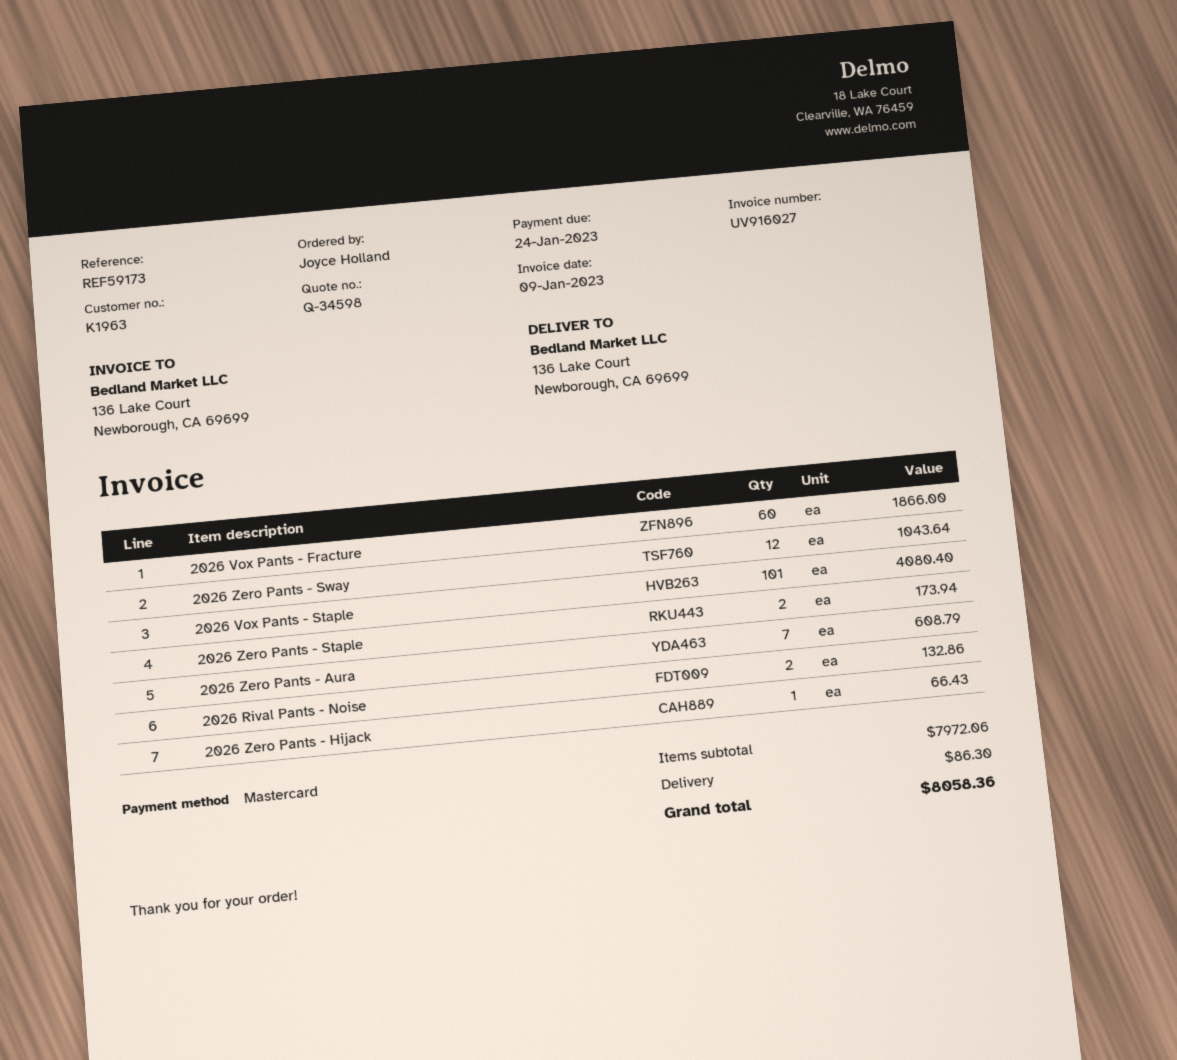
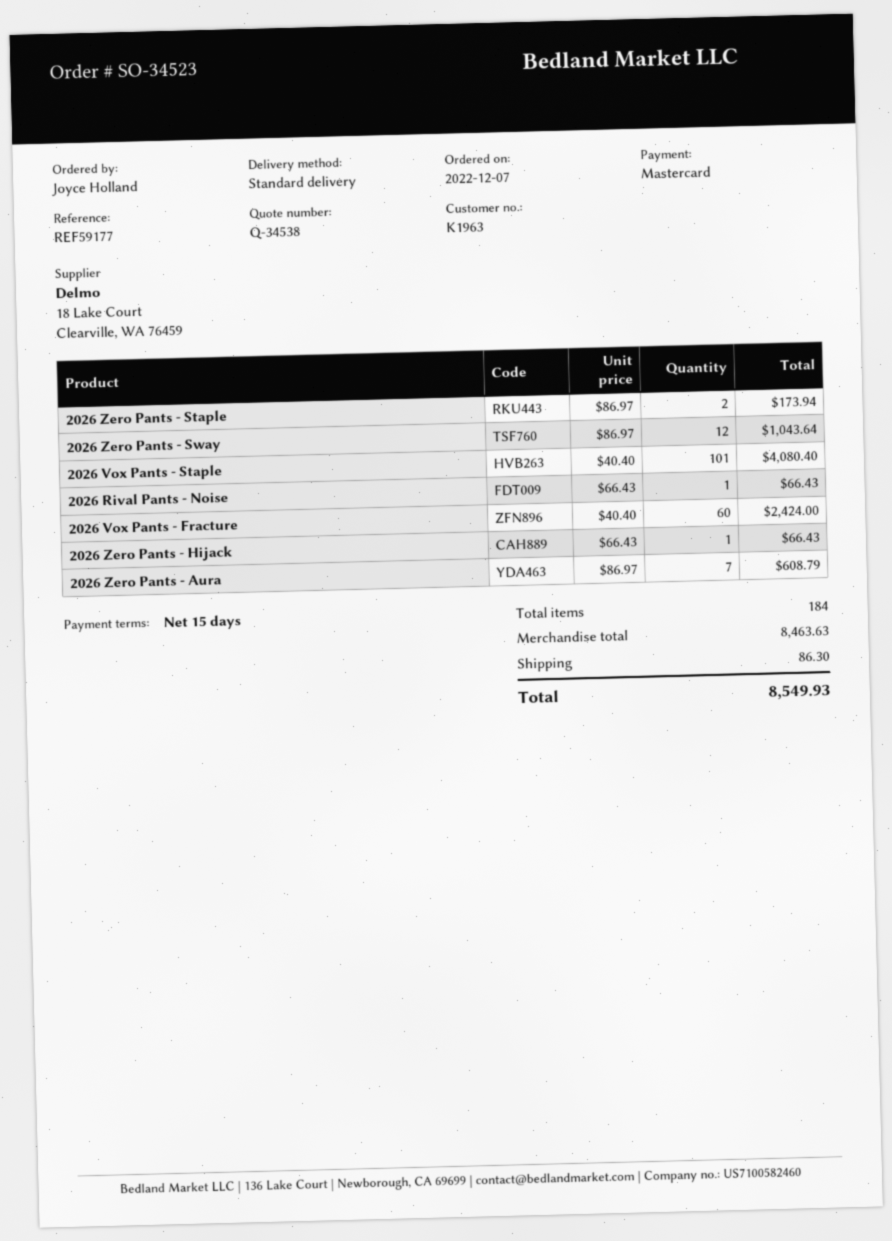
quote number: Q-34598 -> Q-34538
reference: REF59173 -> REF59177
2026 Vox Pants - Fracture: 60 for 1866.00 -> 60 for 2424.00
2026 Rival Pants - Noise: 2 for 132.86 -> 1 for 66.43
subtotal: 7972.06 -> 8463.63
total: 8058.36 -> 8549.93

